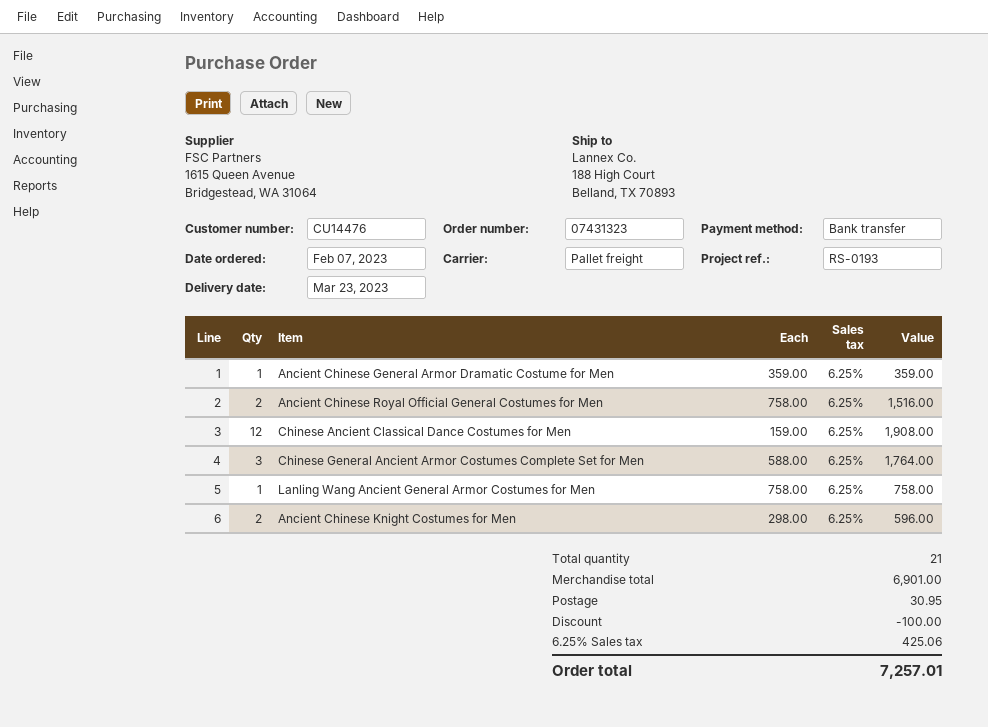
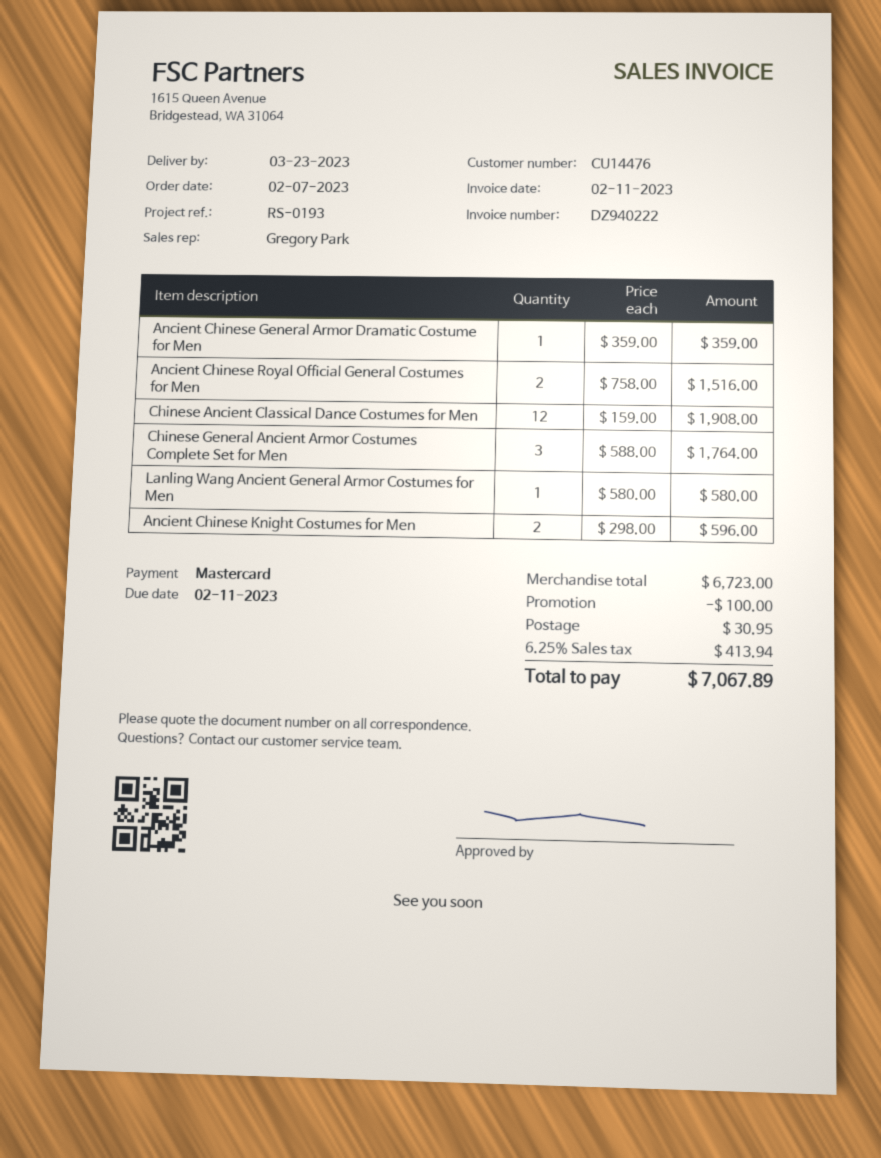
payment method: bank transfer -> Mastercard
Lanling Wang Ancient General Armor Costumes for Men: 1 x 758.00 = 758.00 -> 1 x 580.00 = 580.00
subtotal: 6901.00 -> 6723.00
tax: 6.25% = 425.06 -> 6.25% = 413.94
total: 7257.01 -> 7067.89

